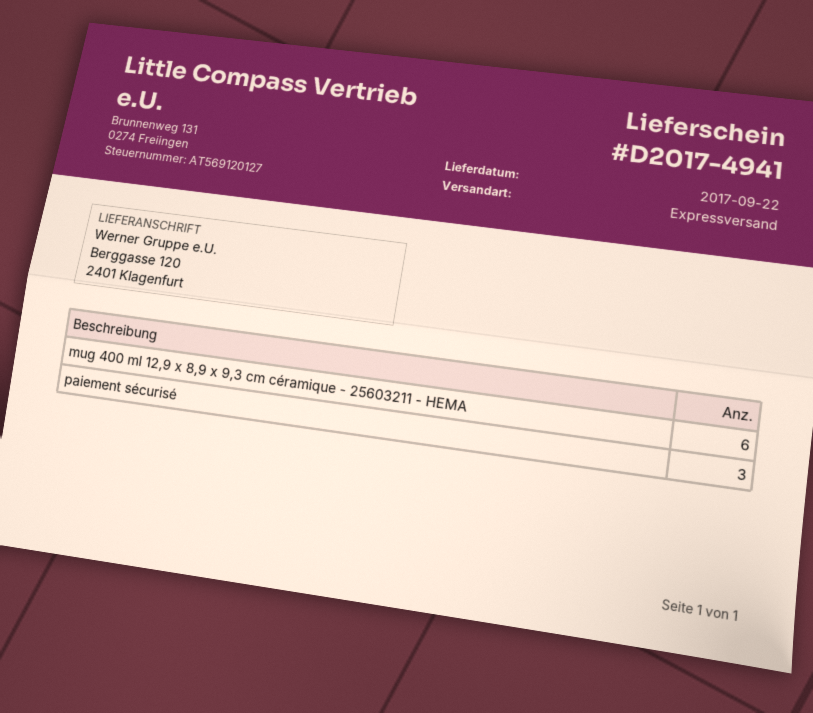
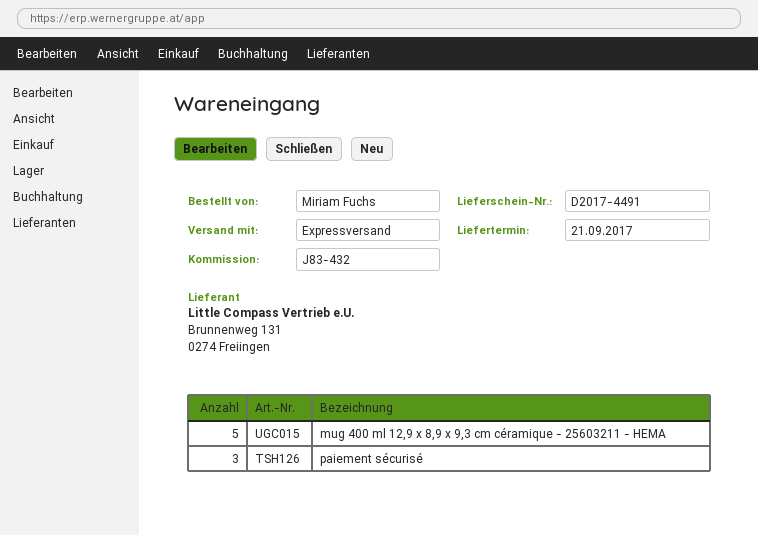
delivery note number: D2017-4941 -> D2017-4491
delivery date: 2017-09-22 -> 2017-09-21
mug 400 ml 12,9 x 8,9 x 9,3 cm céramique - 25603211 - HEMA: 6 -> 5

